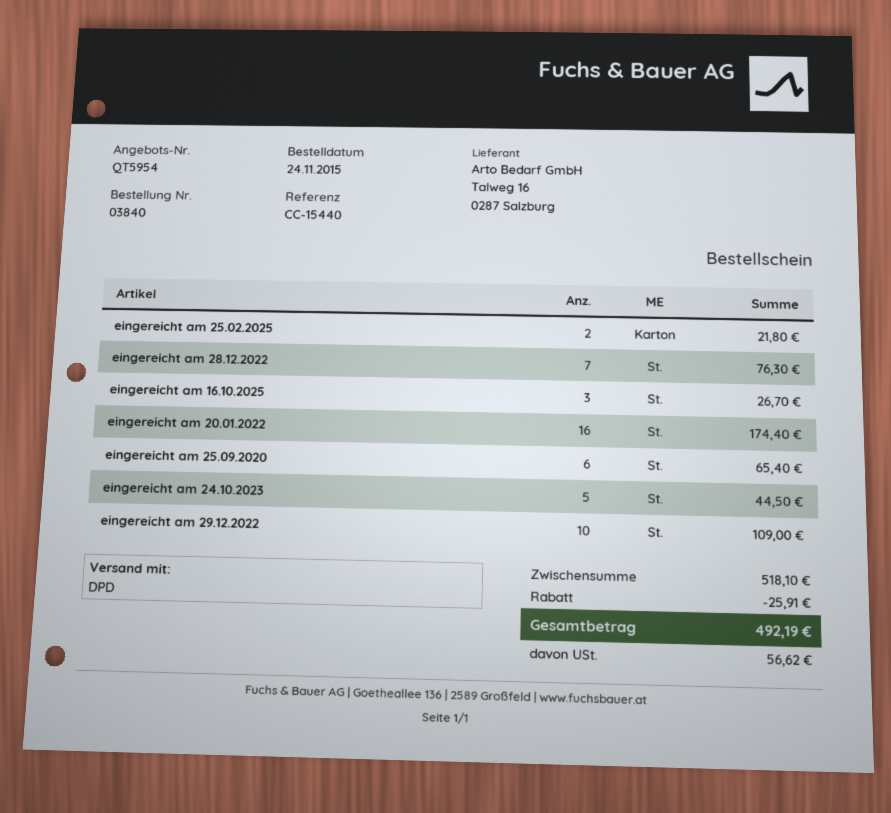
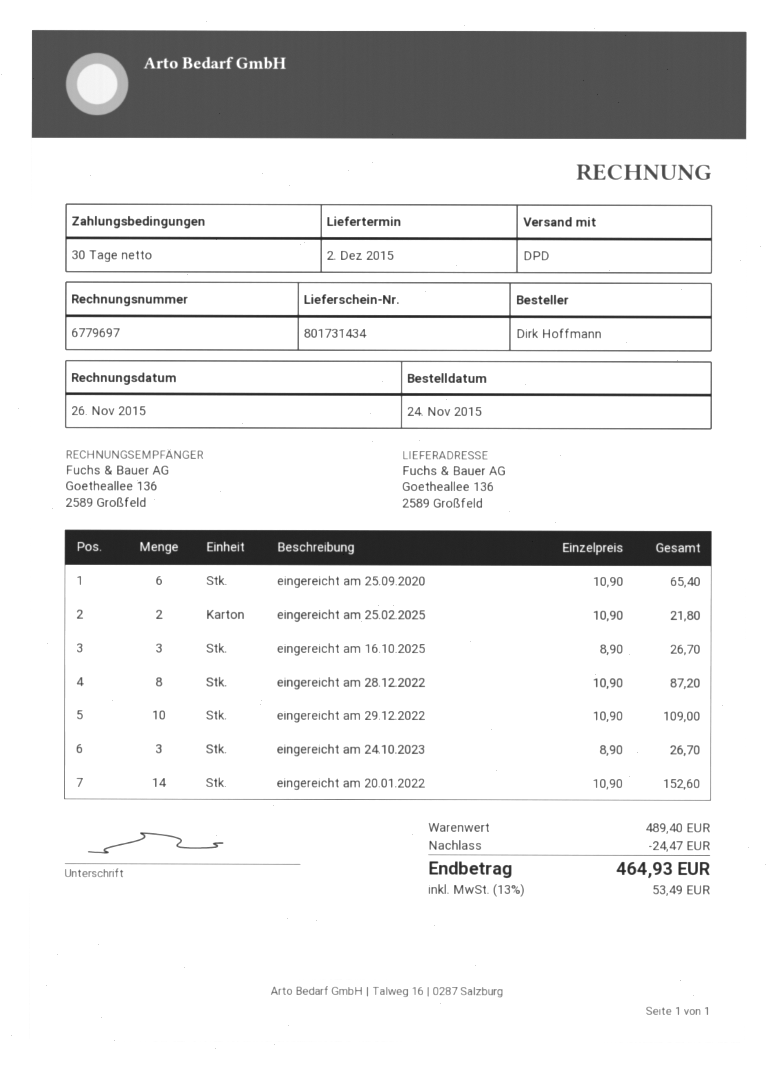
eingereicht am 28.12.2022: 7 for 76.30 -> 8 for 87.20
eingereicht am 20.01.2022: 16 for 174.40 -> 14 for 152.60
eingereicht am 24.10.2023: 5 for 44.50 -> 3 for 26.70
subtotal: 518.10 -> 489.40
discount: 25.91 -> 24.47
tax: 56.62 -> 53.49
total: 492.19 -> 464.93

